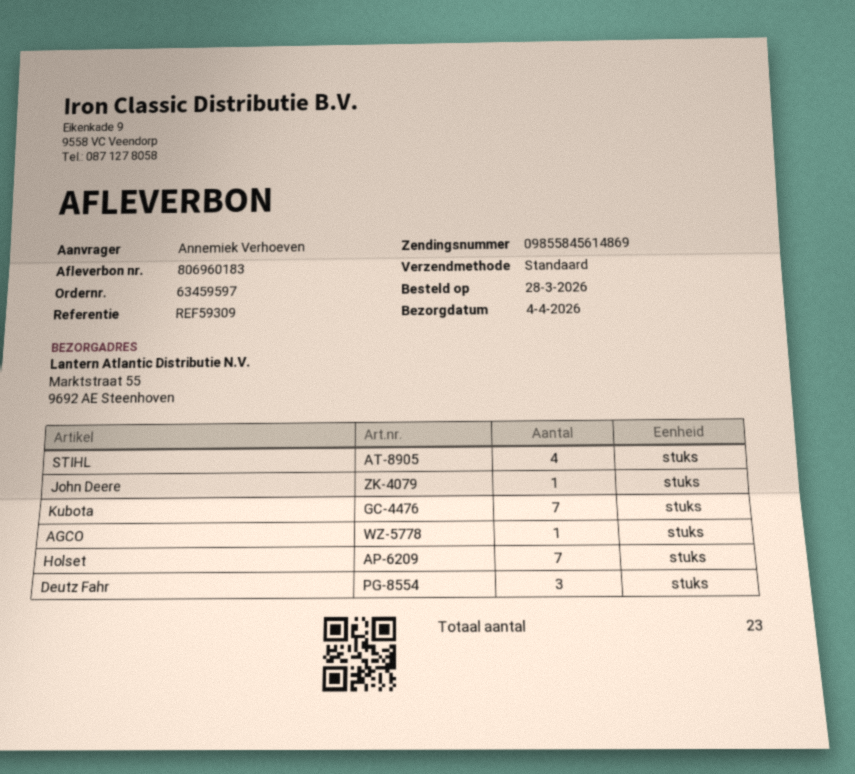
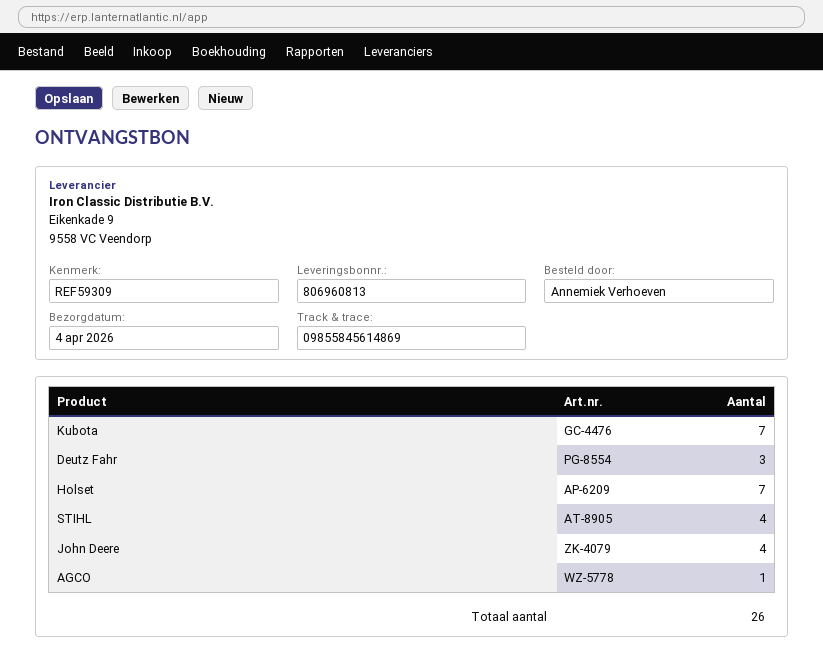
delivery note number: 806960183 -> 806960813
John Deere: 1 -> 4
total quantity: 23 -> 26

